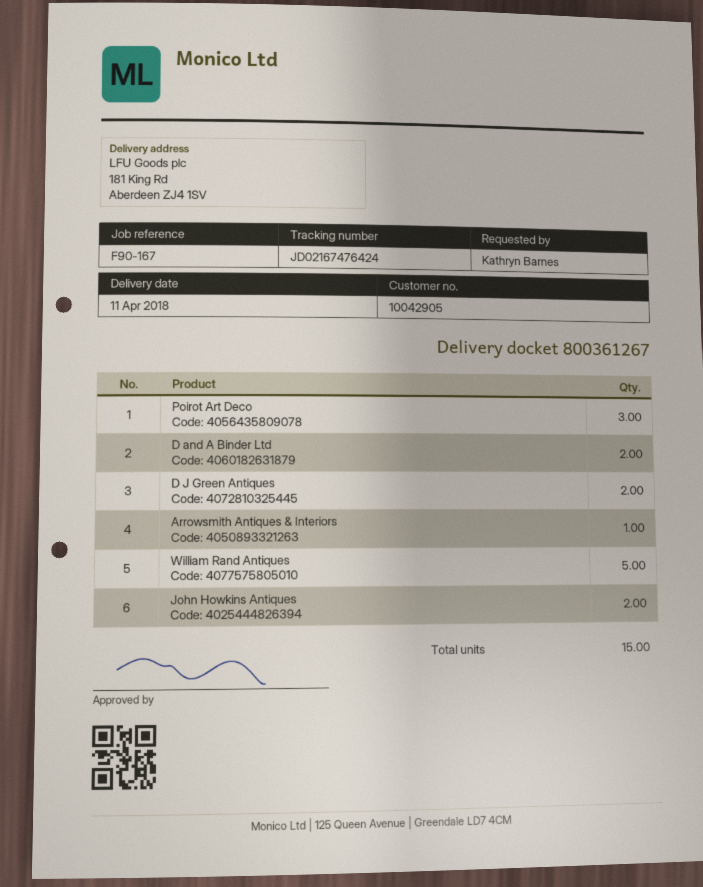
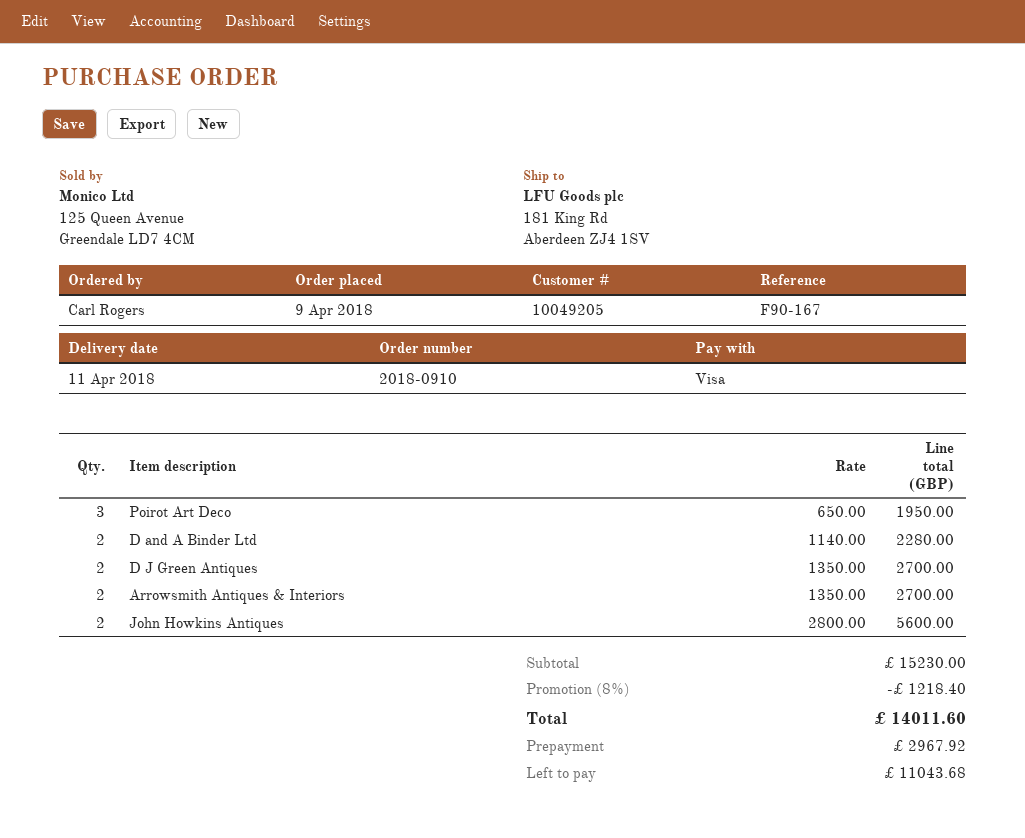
customer number: 10042905 -> 10049205
ordered by: Kathryn Barnes -> Carl Rogers
Arrowsmith Antiques & Interiors: 1 -> 2
William Rand Antiques: 5 -> none

